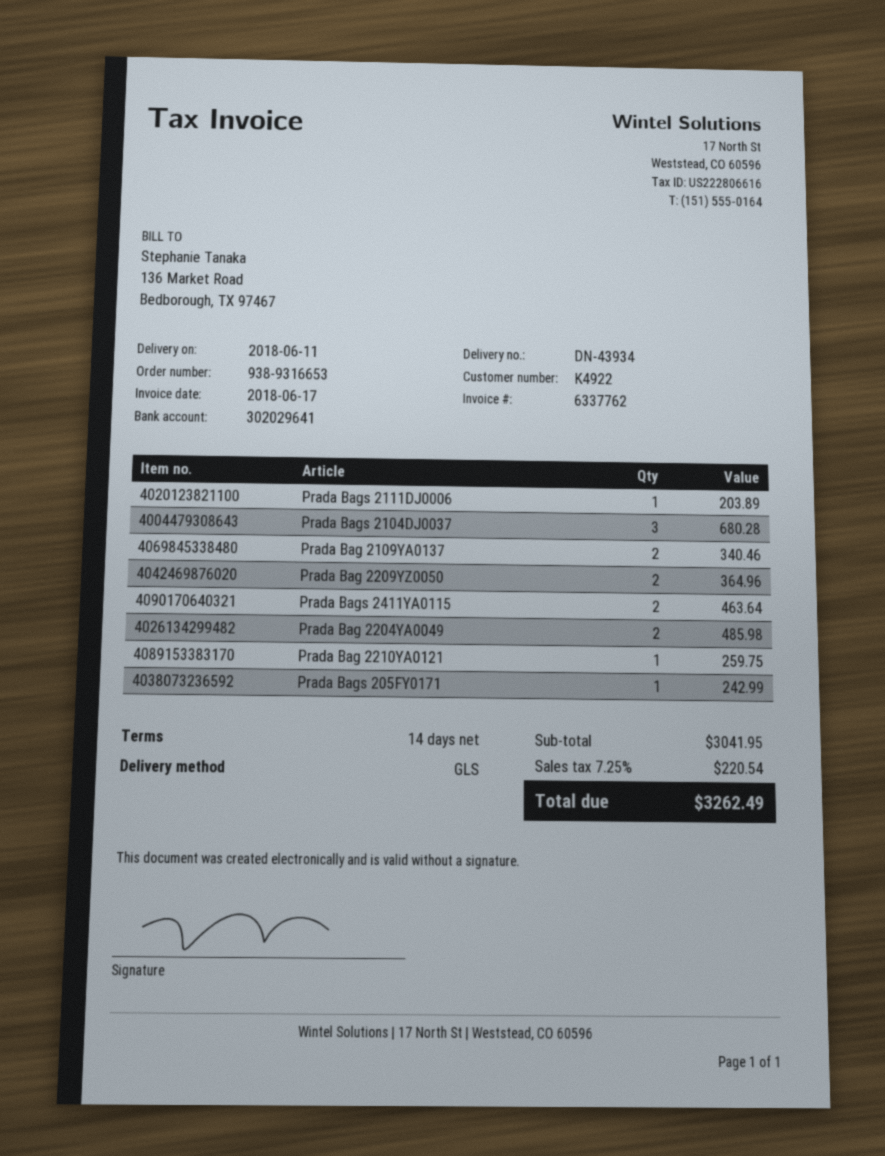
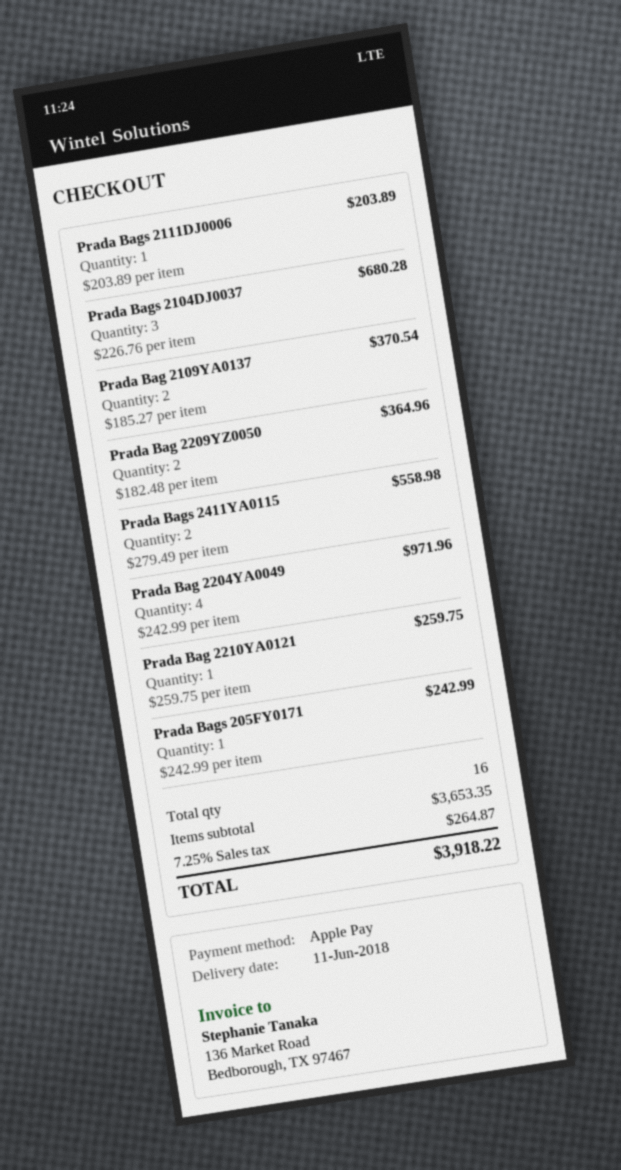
Prada Bag 2109YA0137: 2 for 340.46 -> 2 for 370.54
Prada Bags 2411YA0115: 2 for 463.64 -> 2 for 558.98
Prada Bag 2204YA0049: 2 for 485.98 -> 4 for 971.96
subtotal: 3041.95 -> 3653.35
tax: 7.25% = 220.54 -> 7.25% = 264.87
total: 3262.49 -> 3918.22

